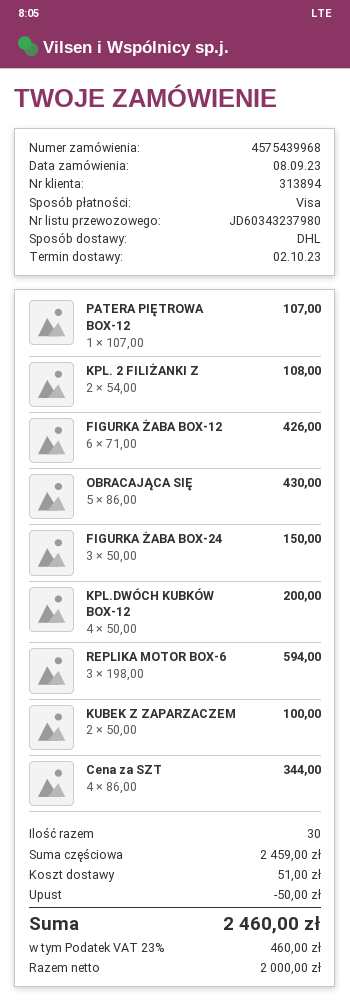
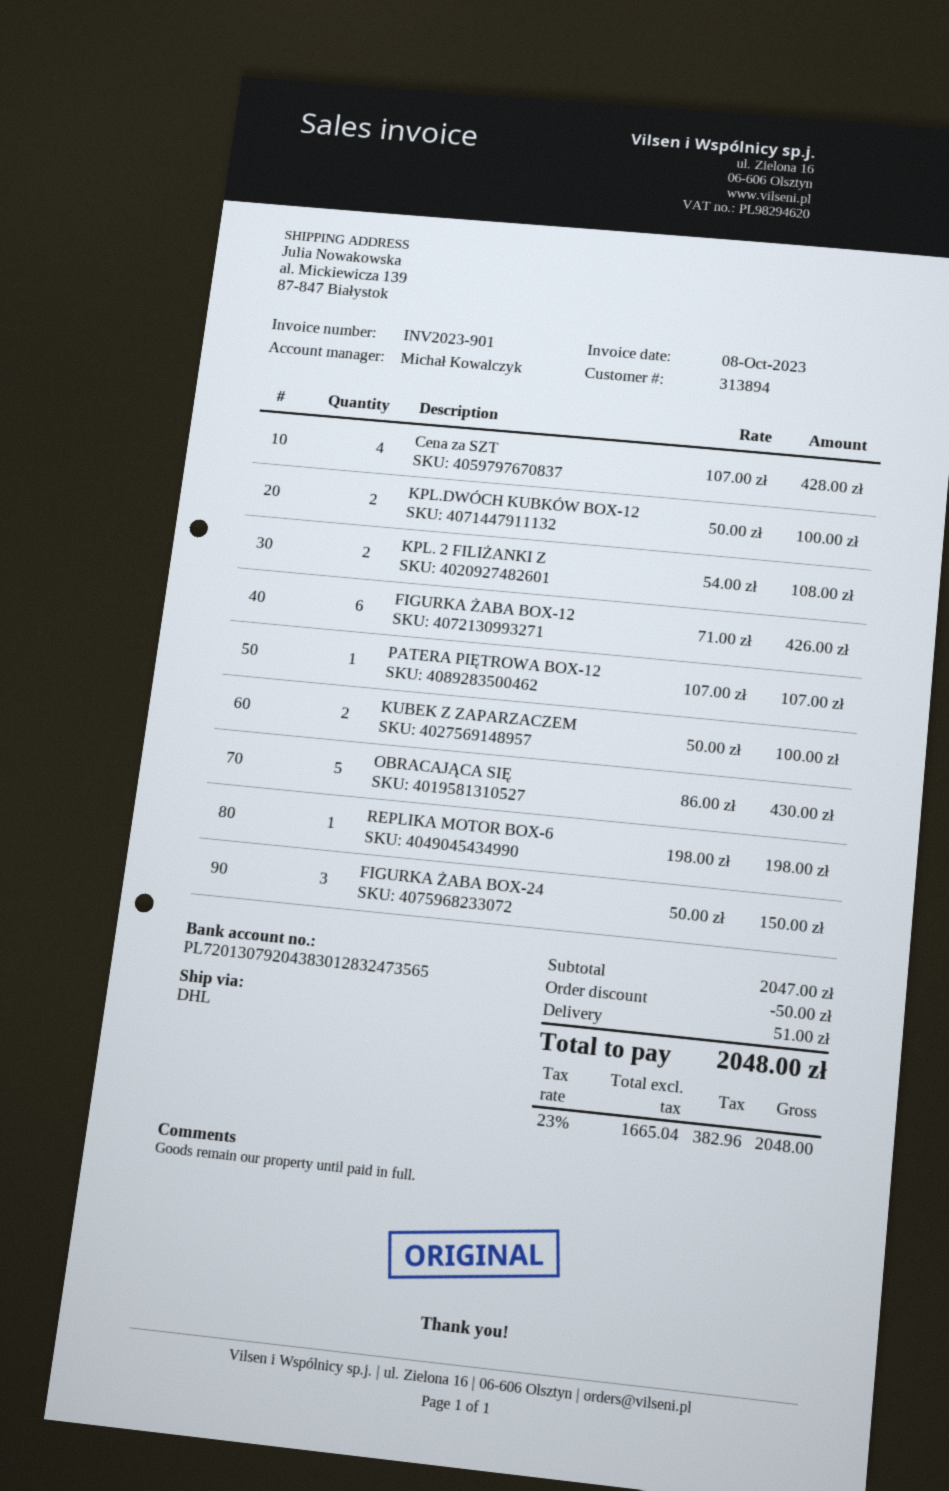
KPL.DWÓCH KUBKÓW BOX-12: 4 x 50.00 = 200.00 -> 2 x 50.00 = 100.00
REPLIKA MOTOR BOX-6: 3 x 198.00 = 594.00 -> 1 x 198.00 = 198.00
Cena za SZT: 4 x 86.00 = 344.00 -> 4 x 107.00 = 428.00
subtotal: 2459.00 -> 2047.00
net: 2000.00 -> 1665.04
tax: 23% = 460.00 -> 23% = 382.96
total: 2460.00 -> 2048.00

